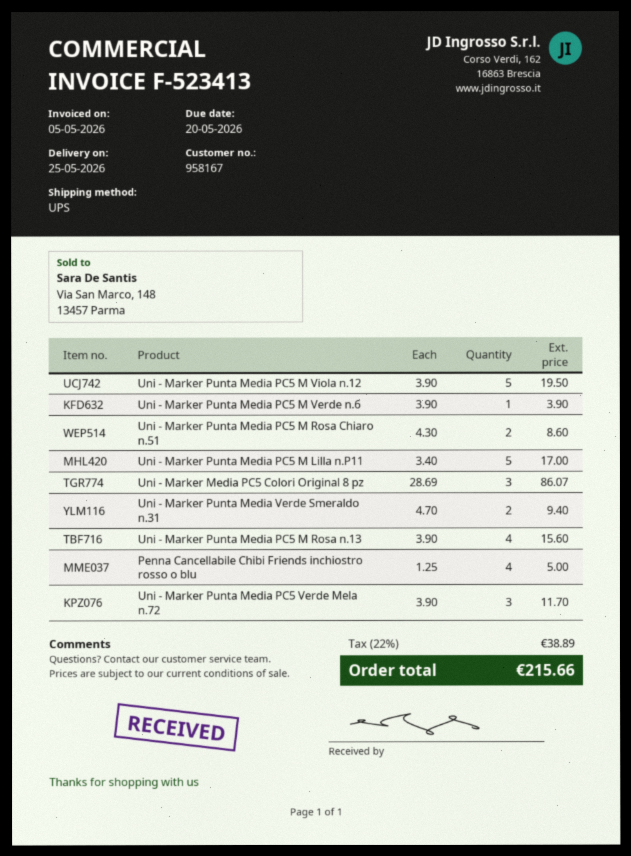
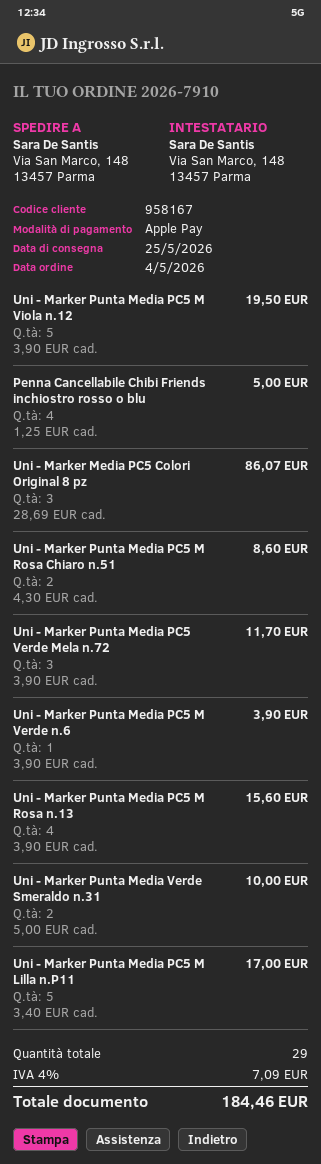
Uni - Marker Punta Media Verde Smeraldo n.31: 2 x 4.70 = 9.40 -> 2 x 5.00 = 10.00
tax: 22% = 38.89 -> 4% = 7.09
total: 215.66 -> 184.46

